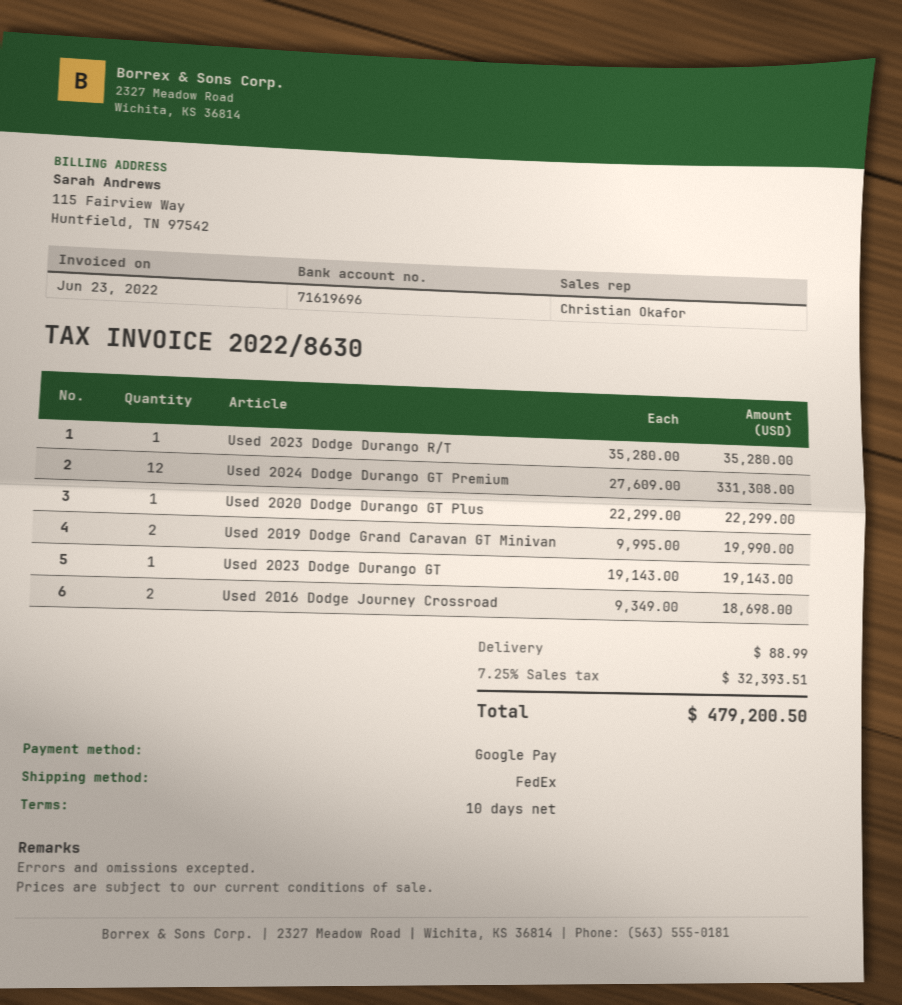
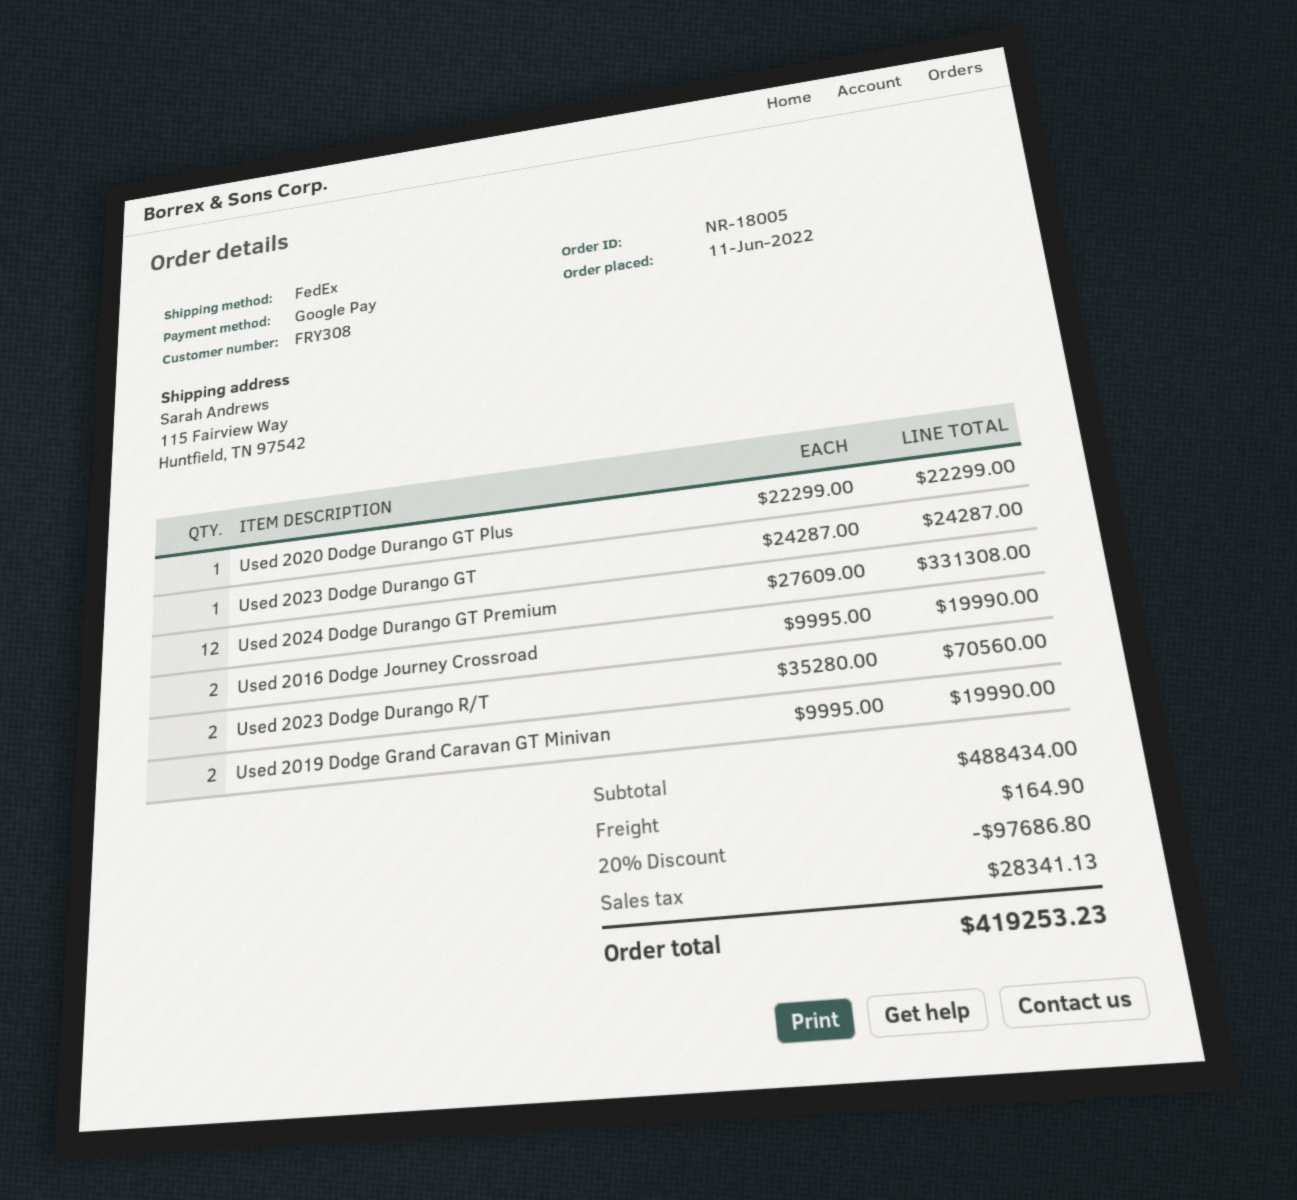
Used 2023 Dodge Durango R/T: 1 x 35280.00 = 35280.00 -> 2 x 35280.00 = 70560.00
Used 2023 Dodge Durango GT: 1 x 19143.00 = 19143.00 -> 1 x 24287.00 = 24287.00
Used 2016 Dodge Journey Crossroad: 2 x 9349.00 = 18698.00 -> 2 x 9995.00 = 19990.00
discount: none -> 20% = 97686.80
shipping: 88.99 -> 164.90
tax: 32393.51 -> 28341.13
total: 479200.50 -> 419253.23

